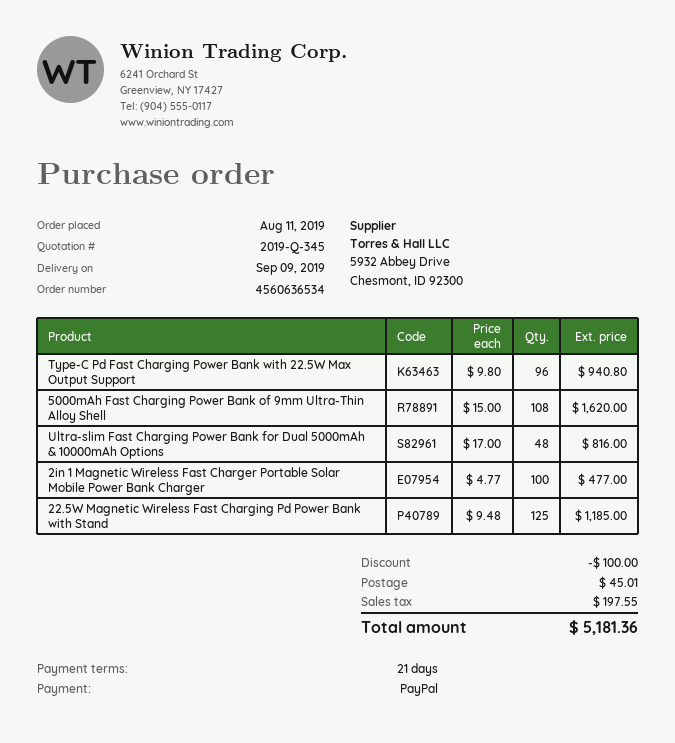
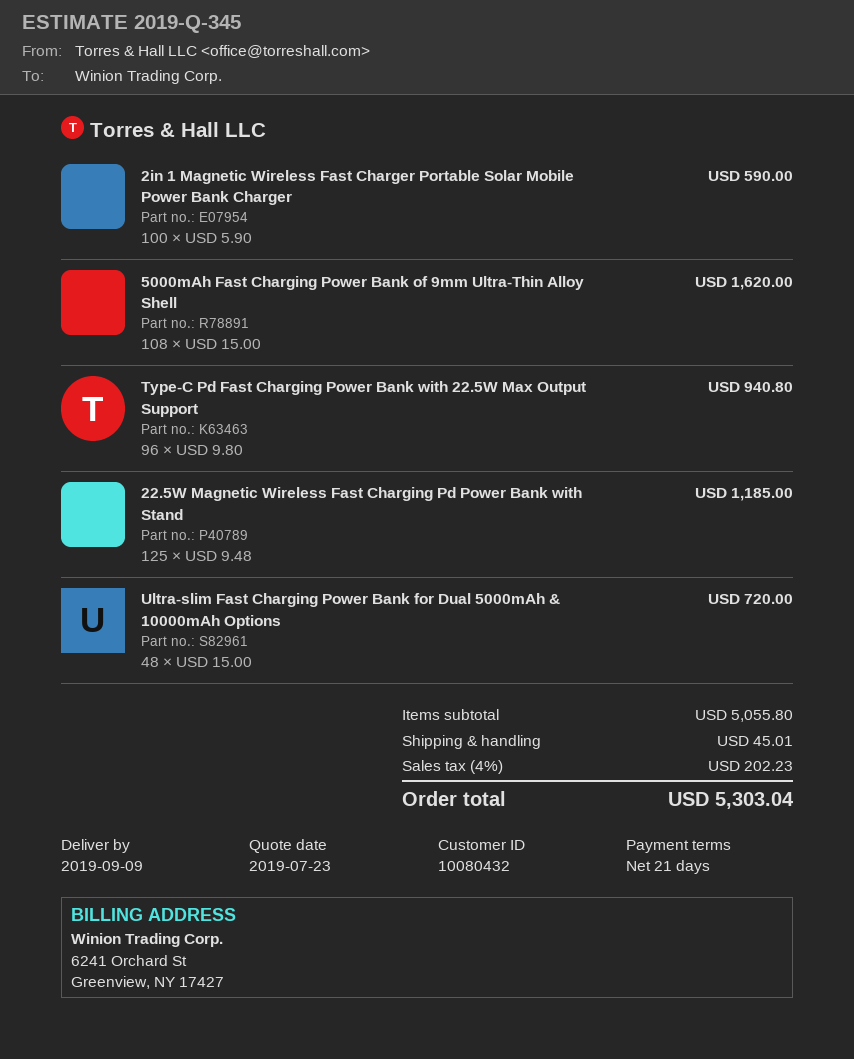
Ultra-slim Fast Charging Power Bank for Dual 5000mAh & 10000mAh Options: 48 x 17.00 = 816.00 -> 48 x 15.00 = 720.00
2in 1 Magnetic Wireless Fast Charger Portable Solar Mobile Power Bank Charger: 100 x 4.77 = 477.00 -> 100 x 5.90 = 590.00
discount: 100.00 -> none
tax: 197.55 -> 202.23
total: 5181.36 -> 5303.04

